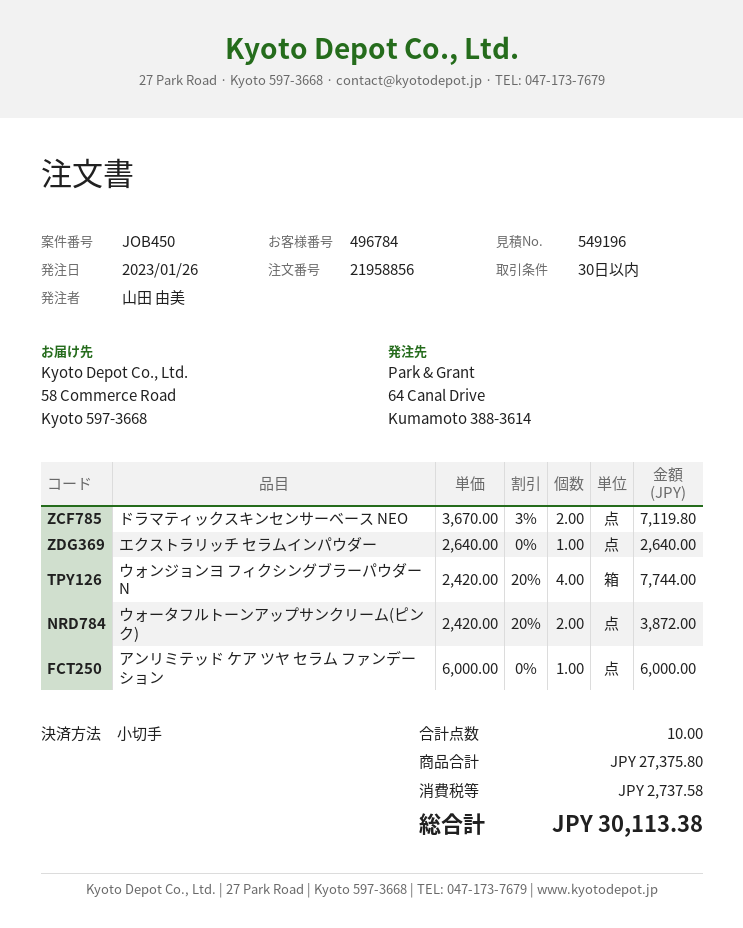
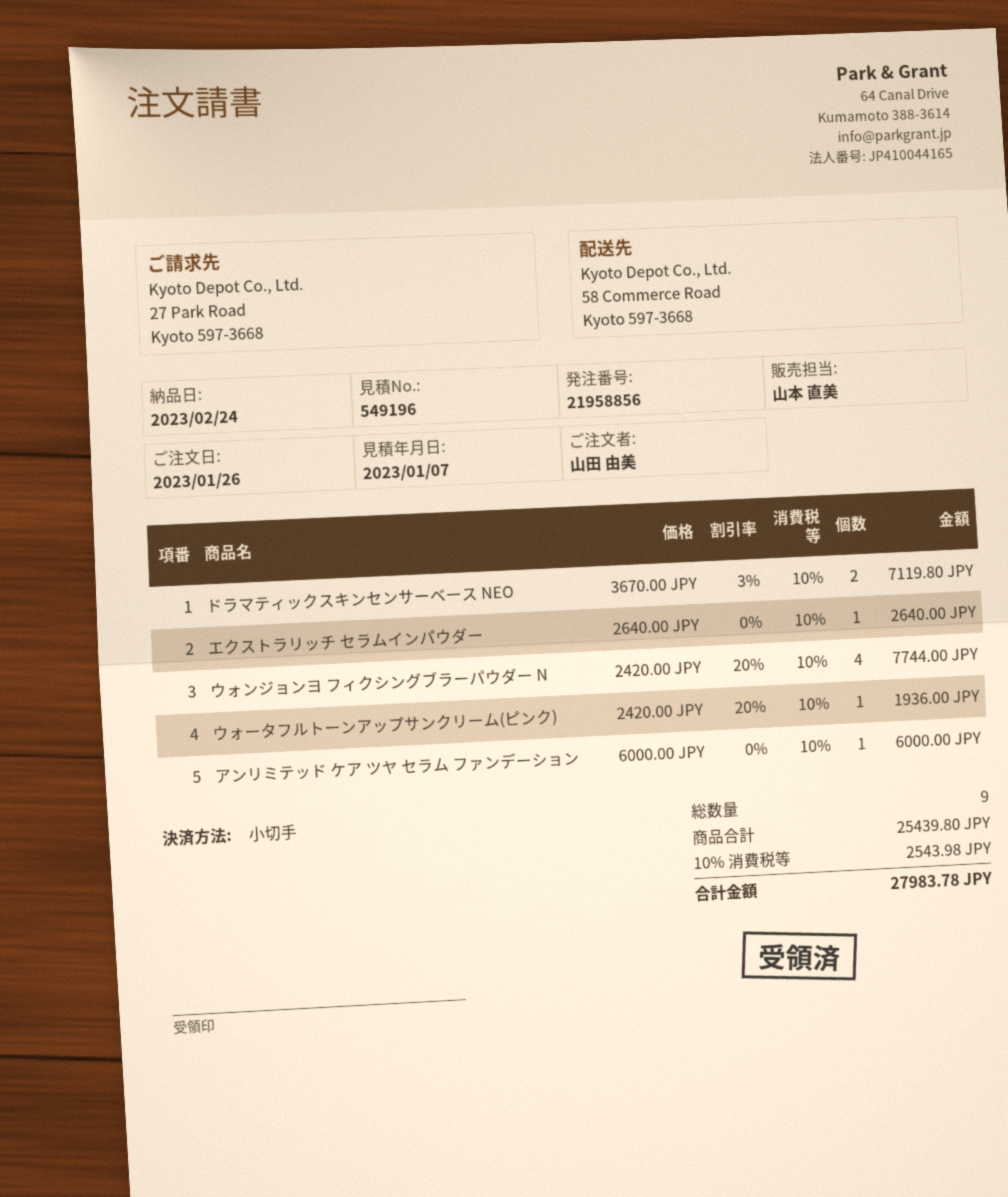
ウォータフルトーンアップサンクリーム(ピンク): 2 x 2420.00 - 20% = 3872.00 -> 1 x 2420.00 - 20% = 1936.00
total quantity: 10 -> 9
subtotal: 27375.80 -> 25439.80
tax: 2737.58 -> 2543.98
total: 30113.38 -> 27983.78

